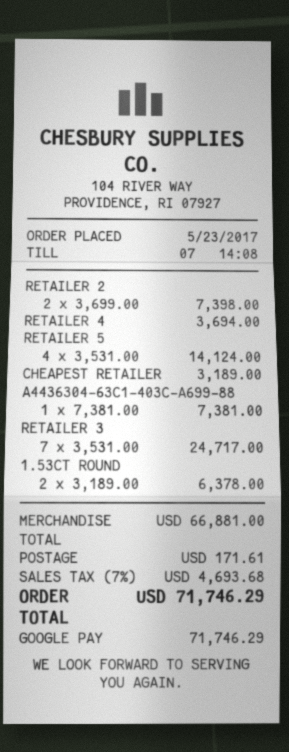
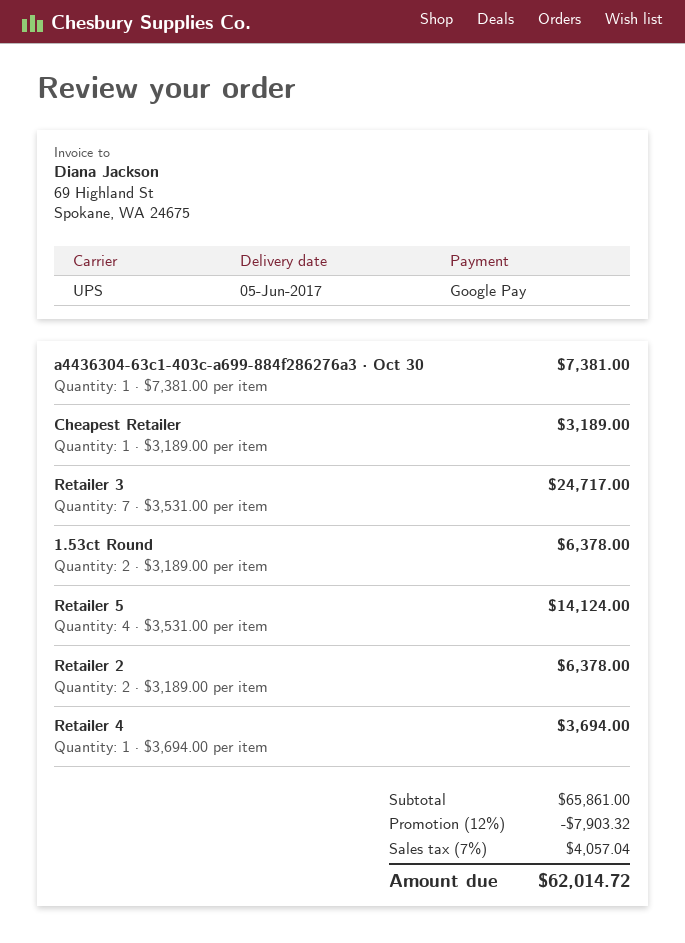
RETAILER 2: 2 x 3699.00 = 7398.00 -> 2 x 3189.00 = 6378.00
subtotal: 66881.00 -> 65861.00
discount: none -> 12% = 7903.32
shipping: 171.61 -> none
tax: 7% = 4693.68 -> 7% = 4057.04
total: 71746.29 -> 62014.72

